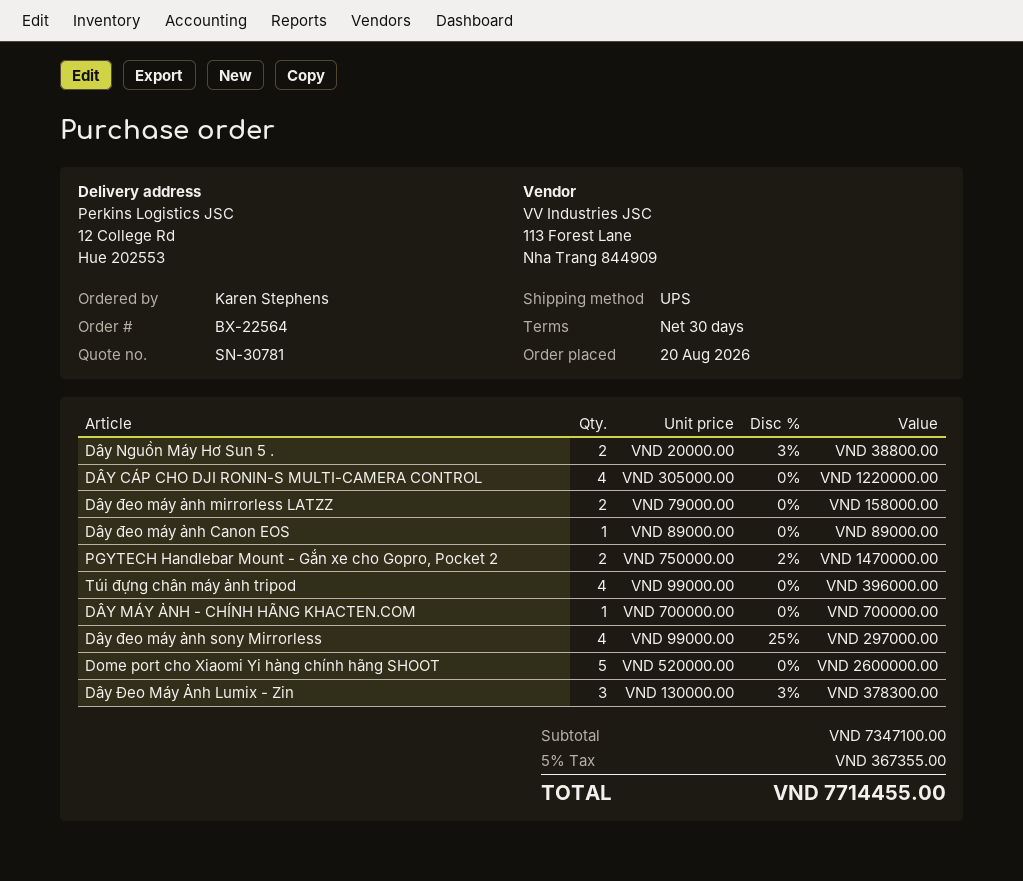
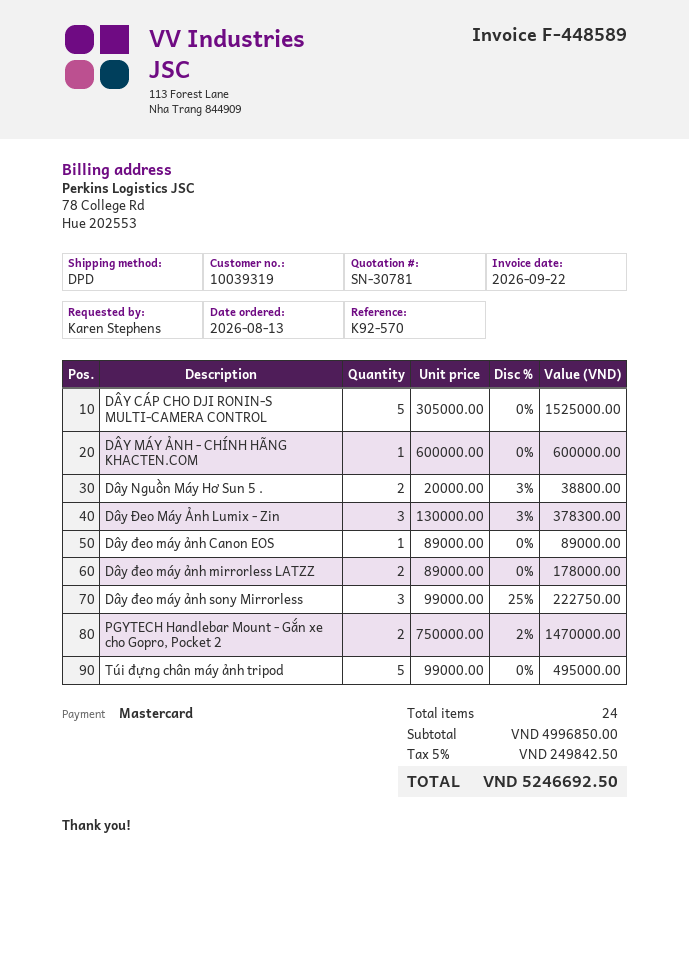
order date: 2026-08-20 -> 2026-08-13
shipping method: UPS -> DPD
DÂY CÁP CHO DJI RONIN-S MULTI-CAMERA CONTROL: 4 x 305000.00 = 1220000.00 -> 5 x 305000.00 = 1525000.00
Dây đeo máy ảnh mirrorless LATZZ: 2 x 79000.00 = 158000.00 -> 2 x 89000.00 = 178000.00
Túi đựng chân máy ảnh tripod: 4 x 99000.00 = 396000.00 -> 5 x 99000.00 = 495000.00
DÂY MÁY ẢNH - CHÍNH HÃNG KHACTEN.COM: 1 x 700000.00 = 700000.00 -> 1 x 600000.00 = 600000.00
Dây đeo máy ảnh sony Mirrorless: 4 x 99000.00 - 25% = 297000.00 -> 3 x 99000.00 - 25% = 222750.00
Dome port cho Xiaomi Yi hàng chính hãng SHOOT: 5 x 520000.00 = 2600000.00 -> none
subtotal: 7347100.00 -> 4996850.00
tax: 5% = 367355.00 -> 5% = 249842.50
total: 7714455.00 -> 5246692.50

